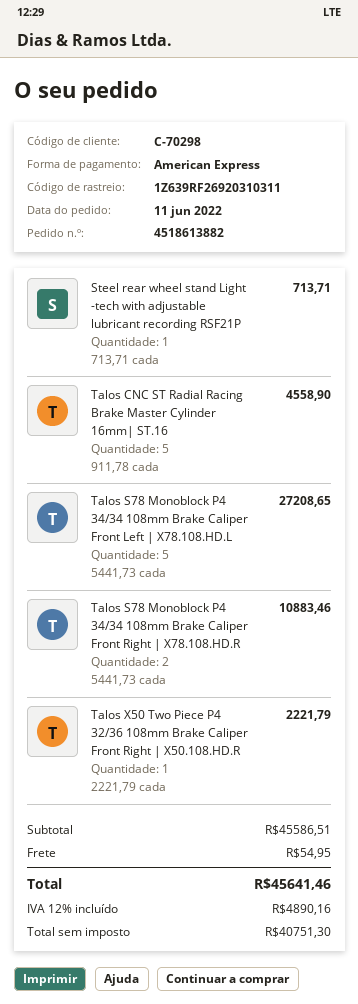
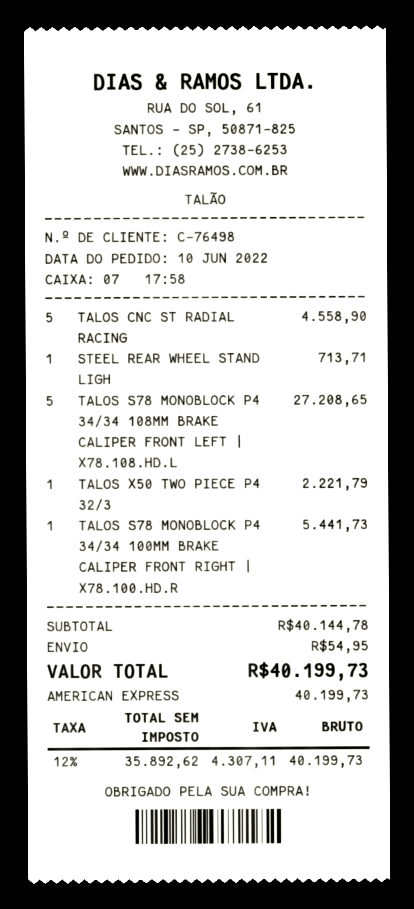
order date: 2022-06-11 -> 2022-06-10
customer number: C-70298 -> C-76498
Talos S78 Monoblock P4 34/34 108mm Brake Caliper Front Right | X78.108.HD.R: 2 for 10883.46 -> none
TALOS S78 MONOBLOCK P4 34/34 100MM BRAKE CALIPER FRONT RIGHT | X78.100.HD.R: none -> 1 for 5441.73
subtotal: 45586.51 -> 40144.78
net: 40751.30 -> 35892.62
tax: 12% = 4890.16 -> 12% = 4307.11
total: 45641.46 -> 40199.73

